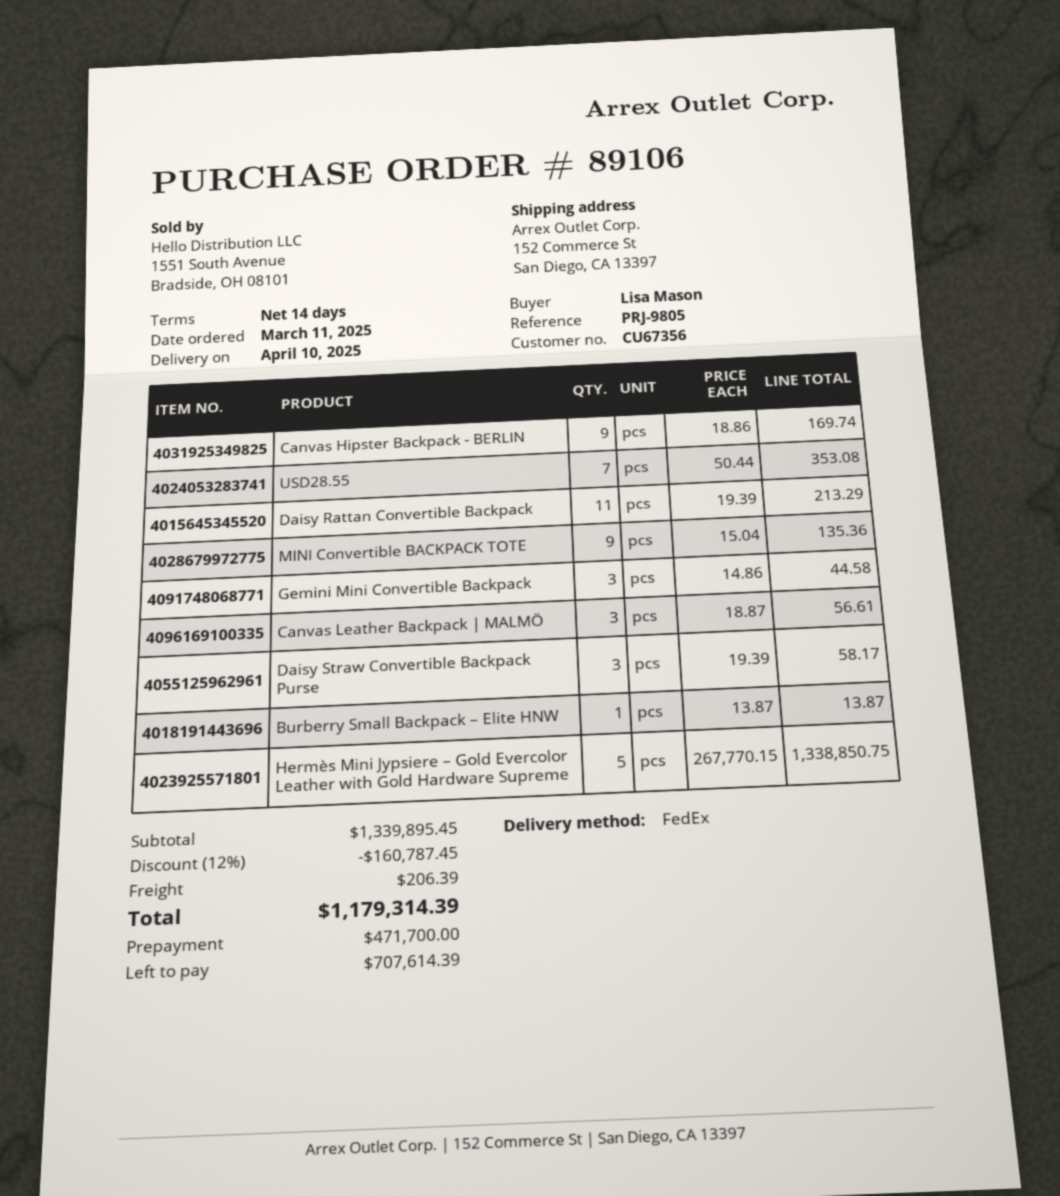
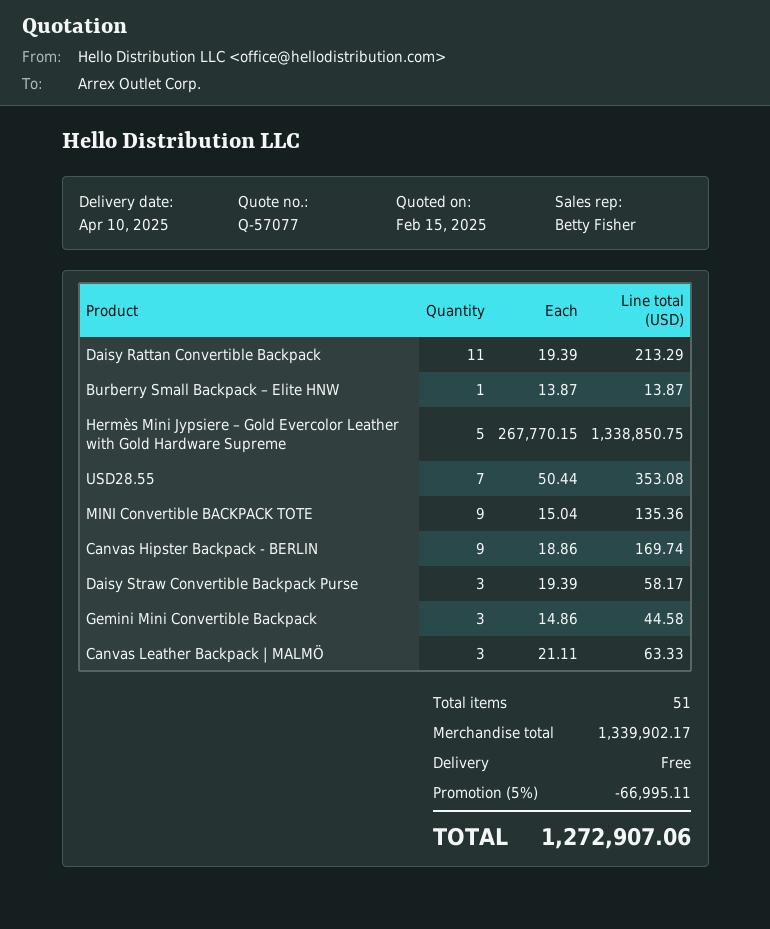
Canvas Leather Backpack | MALMÖ: 3 x 18.87 = 56.61 -> 3 x 21.11 = 63.33
subtotal: 1339895.45 -> 1339902.17
discount: 12% = 160787.45 -> 5% = 66995.11
shipping: 206.39 -> 0.00
total: 1179314.39 -> 1272907.06

